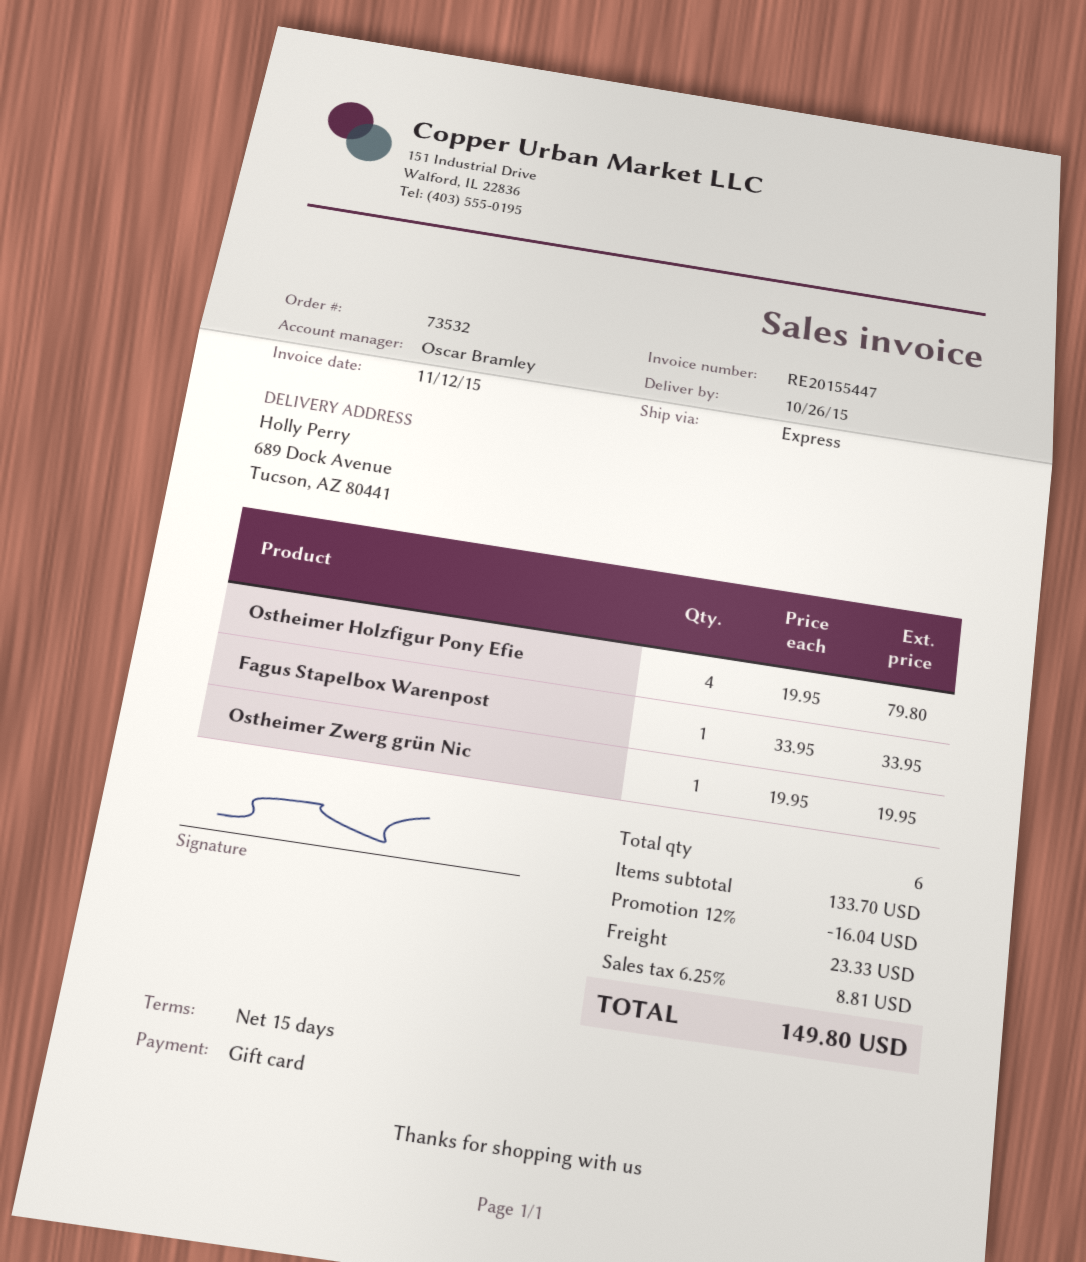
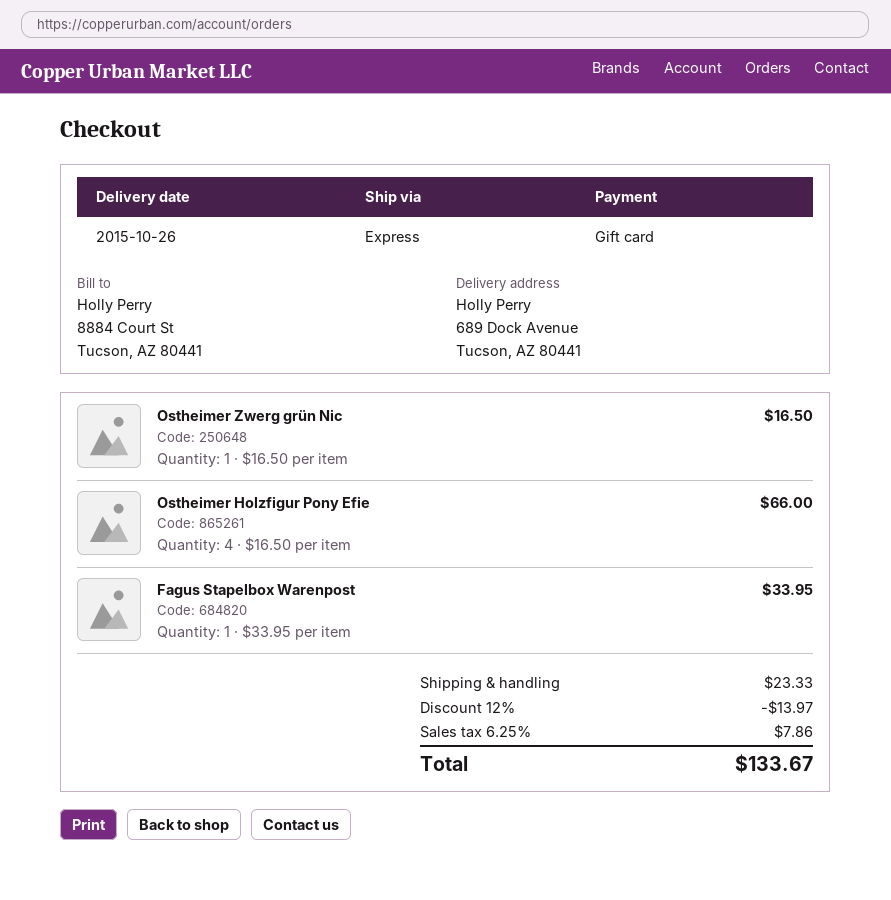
Ostheimer Holzfigur Pony Efie: 4 x 19.95 = 79.80 -> 4 x 16.50 = 66.00
Ostheimer Zwerg grün Nic: 1 x 19.95 = 19.95 -> 1 x 16.50 = 16.50
discount: 12% = 16.04 -> 12% = 13.97
tax: 6.25% = 8.81 -> 6.25% = 7.86
total: 149.80 -> 133.67

